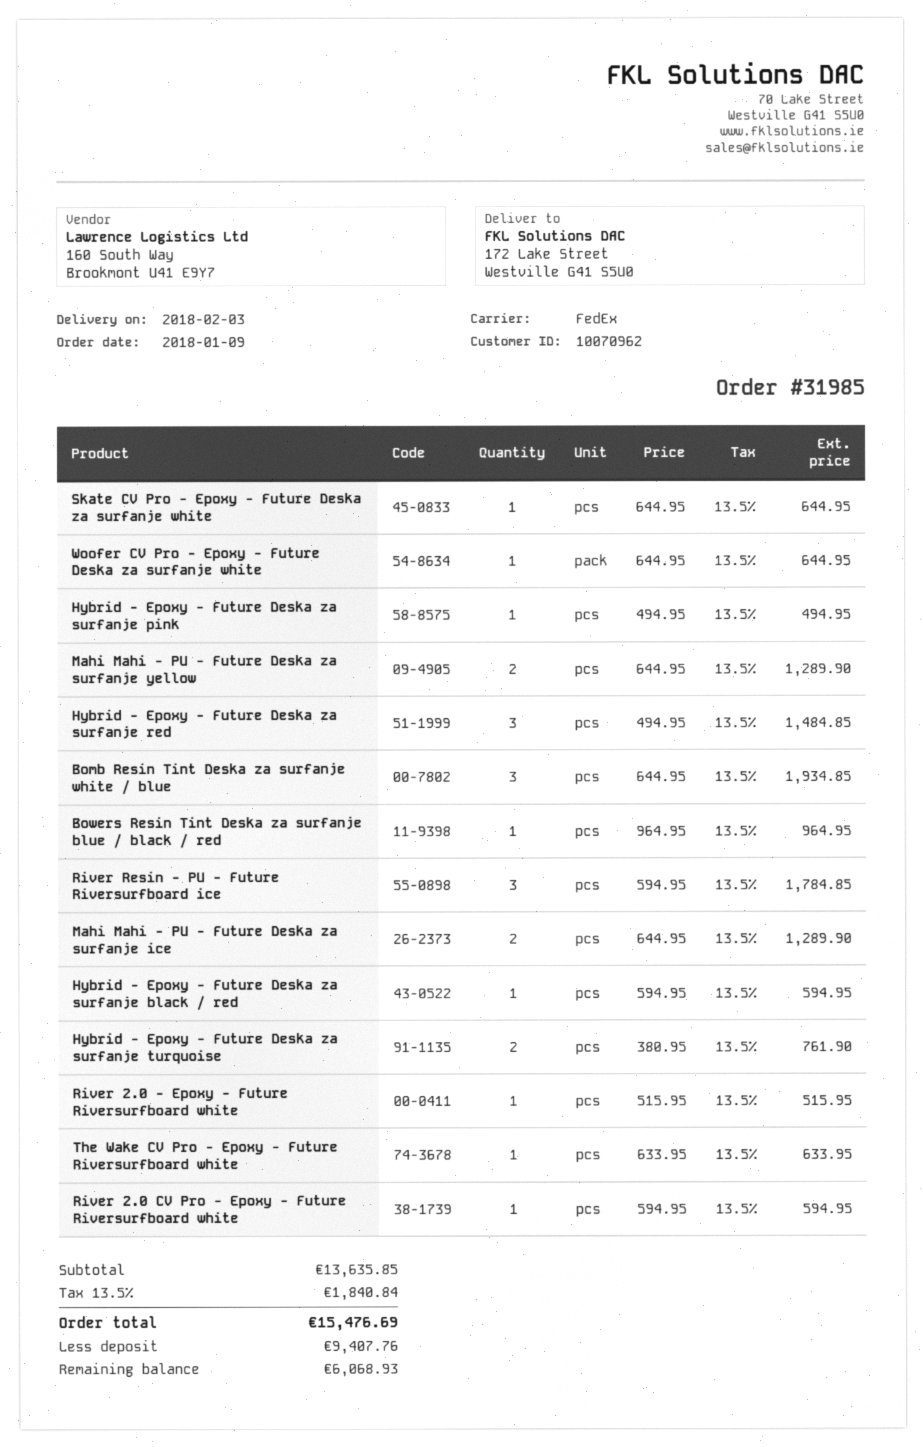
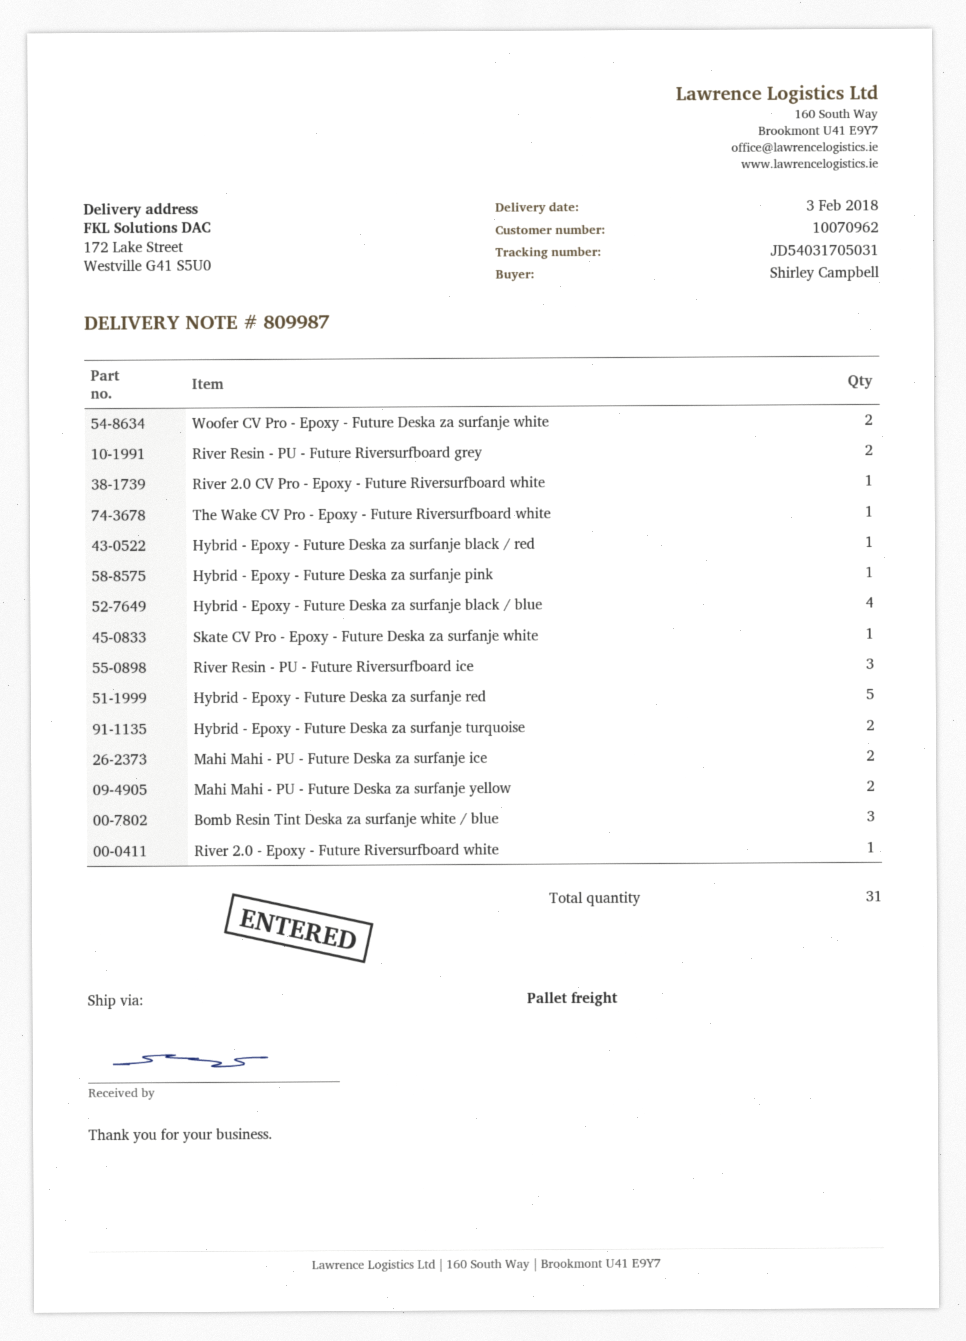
shipping method: FedEx -> pallet freight
Woofer CV Pro - Epoxy - Future Deska za surfanje white: 1 -> 2
Hybrid - Epoxy - Future Deska za surfanje red: 3 -> 5
Bowers Resin Tint Deska za surfanje blue / black / red: 1 -> none
River Resin - PU - Future Riversurfboard grey: none -> 2
Hybrid - Epoxy - Future Deska za surfanje black / blue: none -> 4

